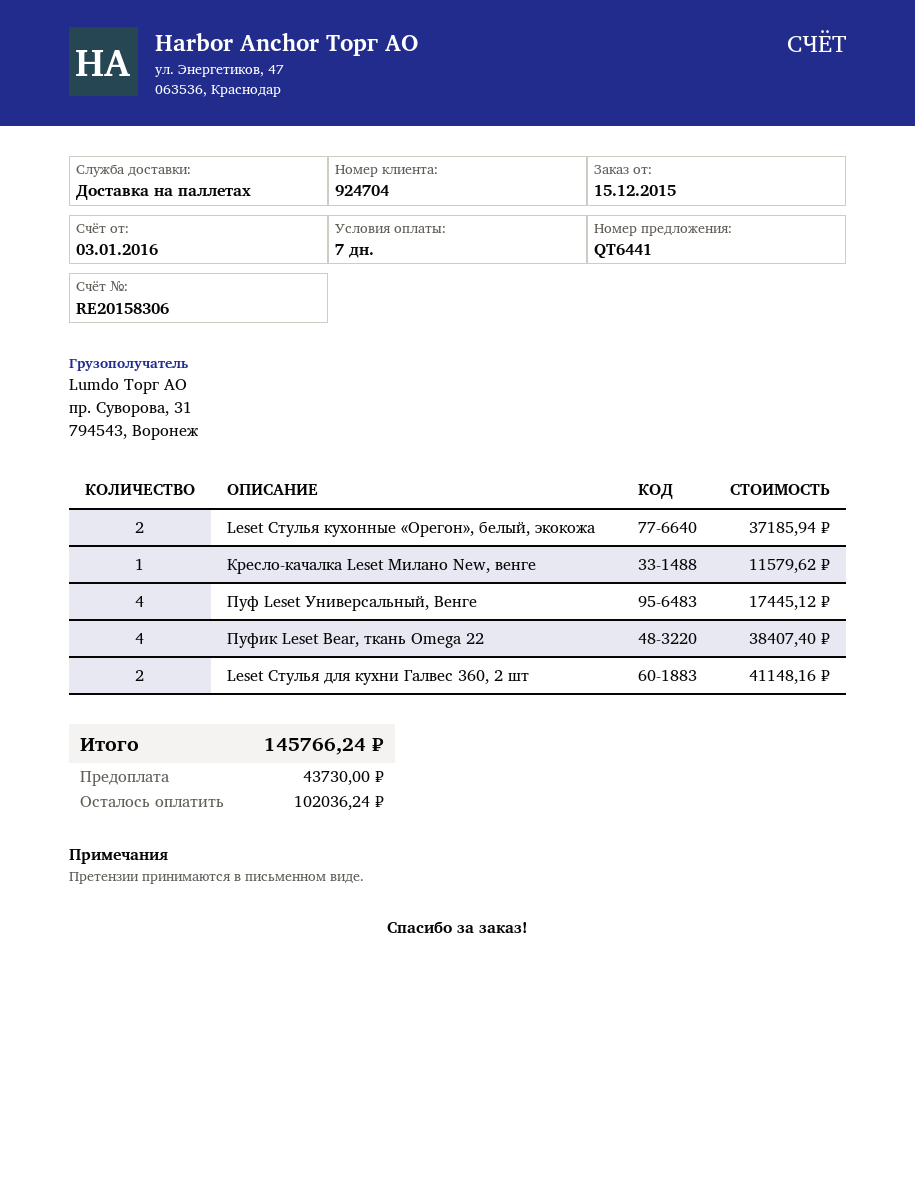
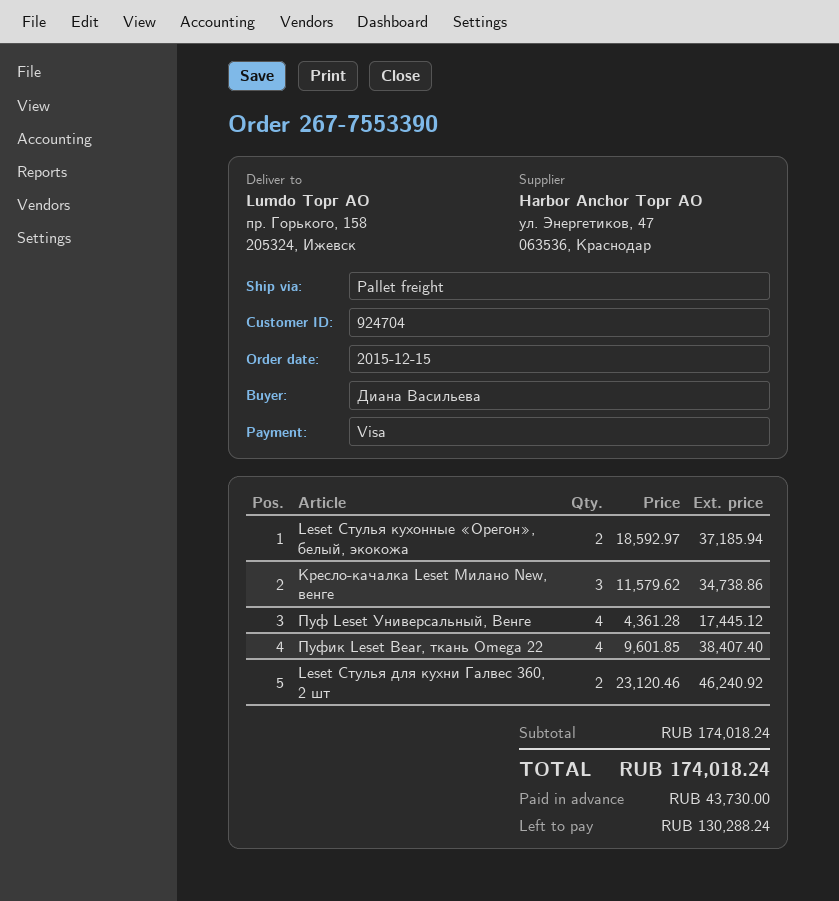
ship to: пр. Суворова, 31, 794543, Воронеж -> пр. Горького, 158, 205324, Ижевск
Кресло-качалка Leset Милано New, венге: 1 for 11579.62 -> 3 for 34738.86
Leset Стулья для кухни Галвес 360, 2 шт: 2 for 41148.16 -> 2 for 46240.92
total: 145766.24 -> 174018.24
balance: 102036.24 -> 130288.24

